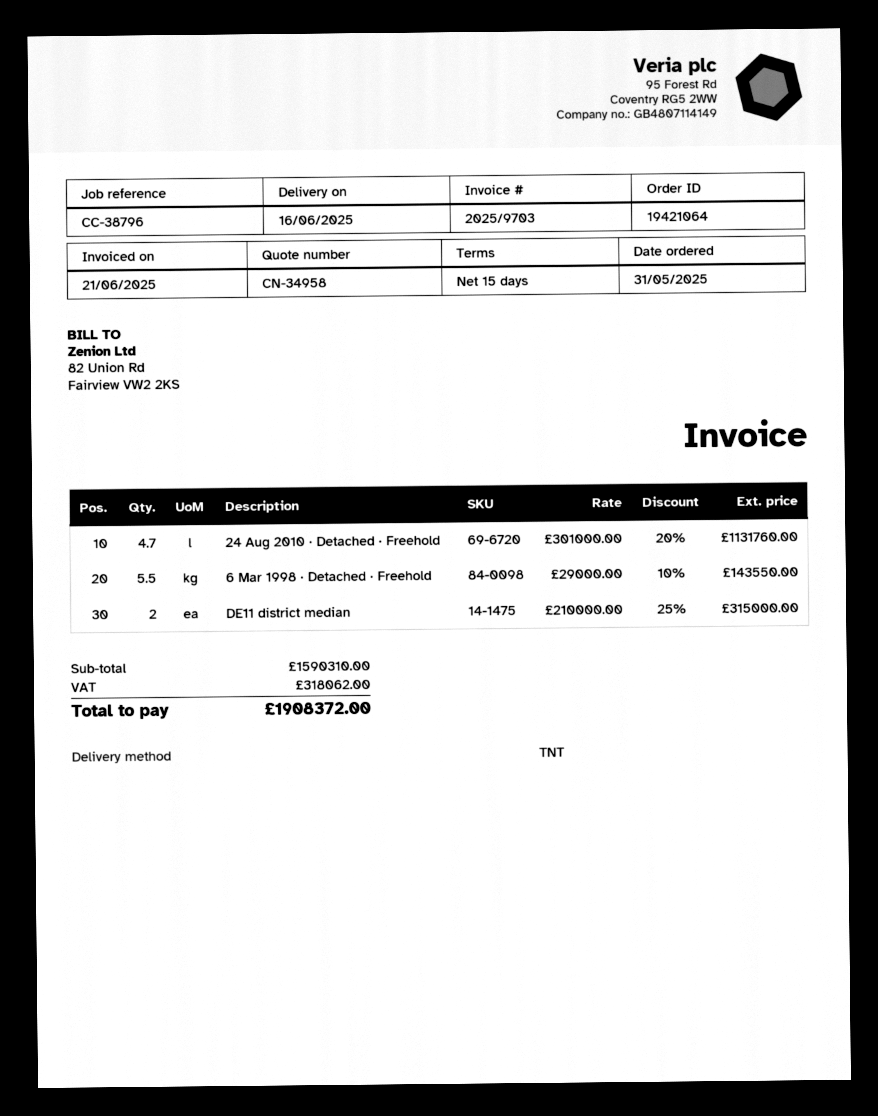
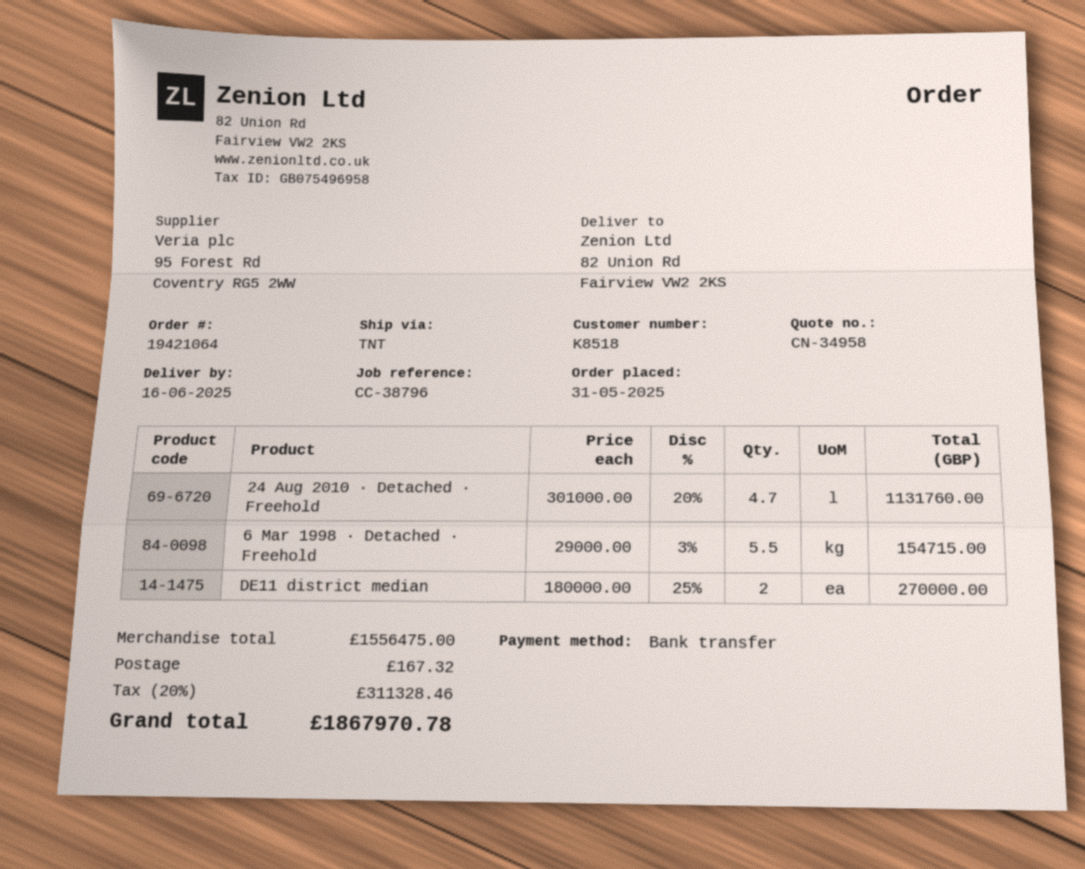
6 Mar 1998 · Detached · Freehold: 5.5 x 29000.00 - 10% = 143550.00 -> 5.5 x 29000.00 - 3% = 154715.00
DE11 district median: 2 x 210000.00 - 25% = 315000.00 -> 2 x 180000.00 - 25% = 270000.00
subtotal: 1590310.00 -> 1556475.00
shipping: none -> 167.32
tax: 318062.00 -> 311328.46
total: 1908372.00 -> 1867970.78

